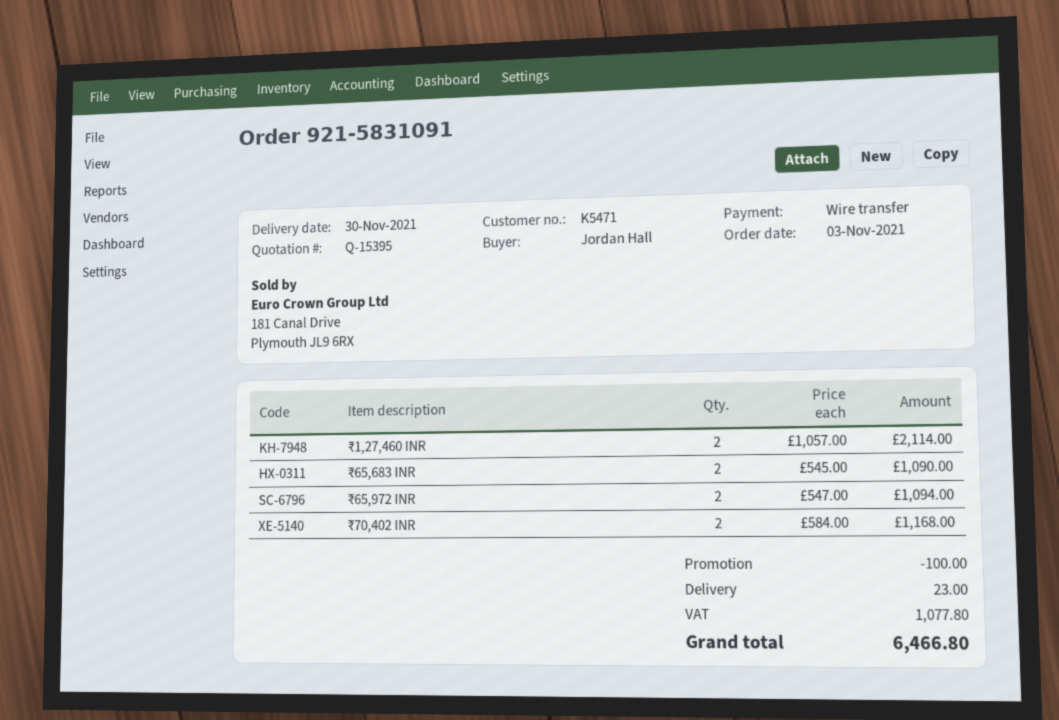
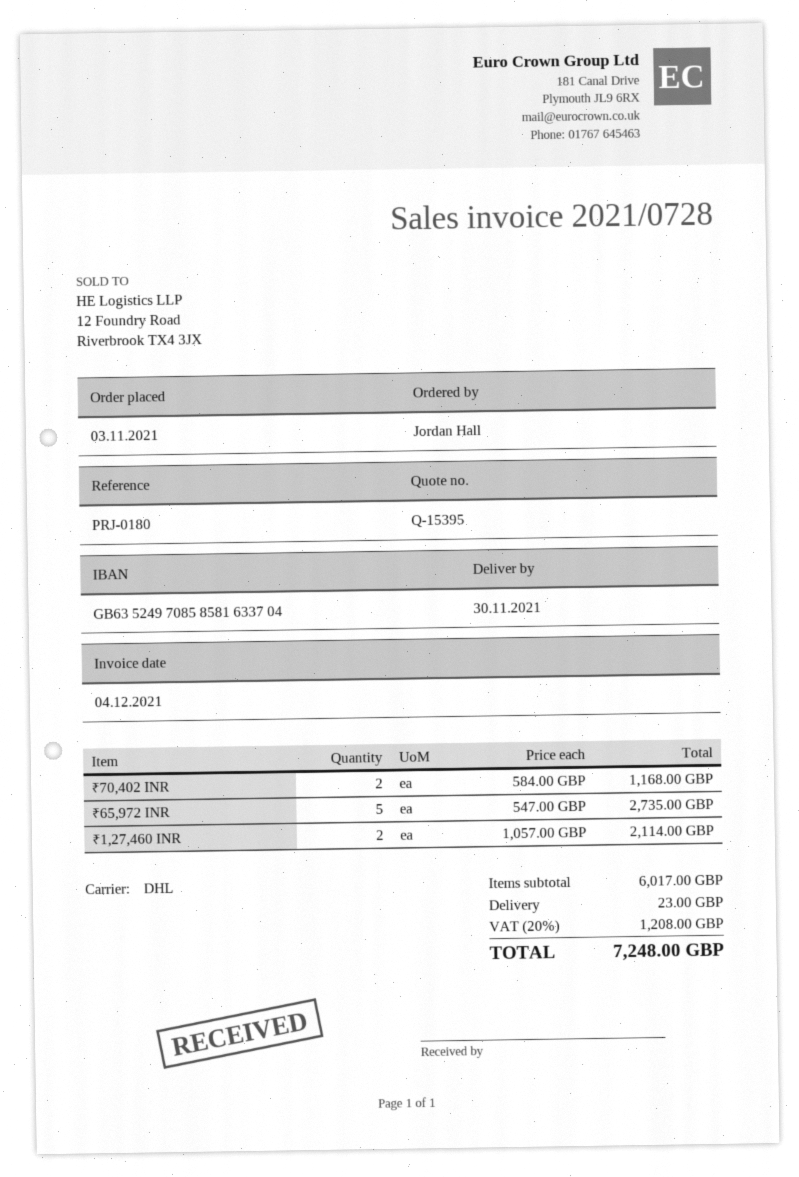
₹65,683 INR: 2 x 545.00 = 1090.00 -> none
₹65,972 INR: 2 x 547.00 = 1094.00 -> 5 x 547.00 = 2735.00
discount: 100.00 -> none
tax: 1077.80 -> 1208.00
total: 6466.80 -> 7248.00

